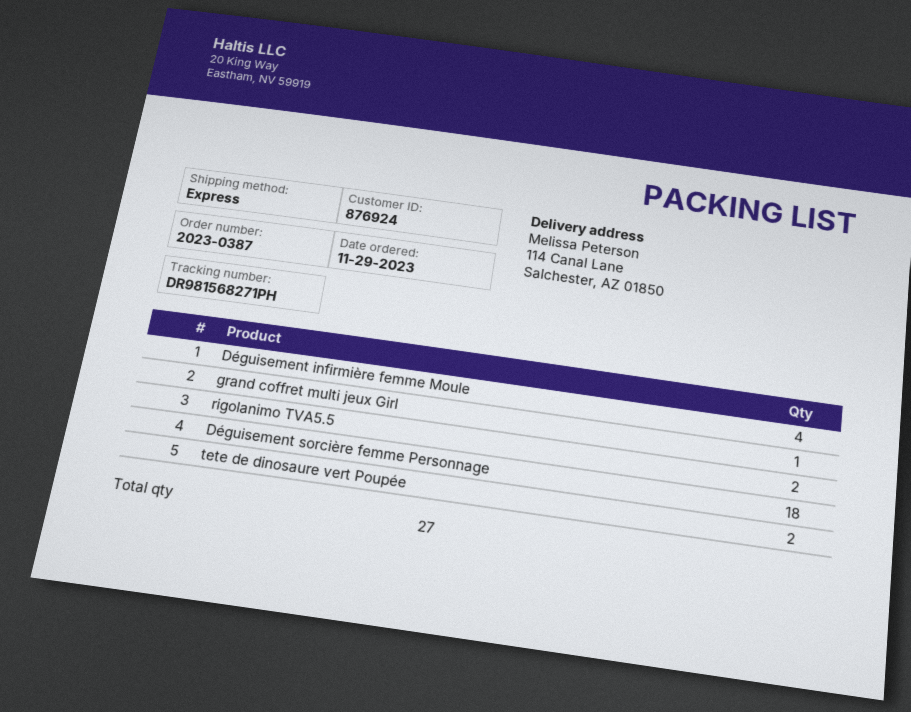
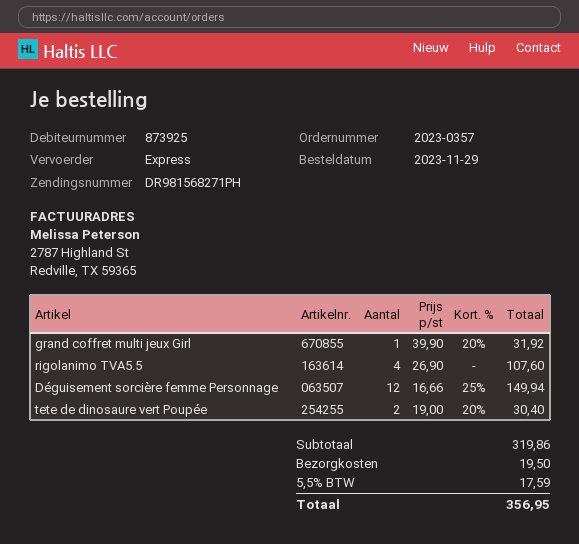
order number: 2023-0387 -> 2023-0357
customer number: 876924 -> 873925
Déguisement infirmière femme Moule: 4 -> none
rigolanimo TVA5.5: 2 -> 4
Déguisement sorcière femme Personnage: 18 -> 12

